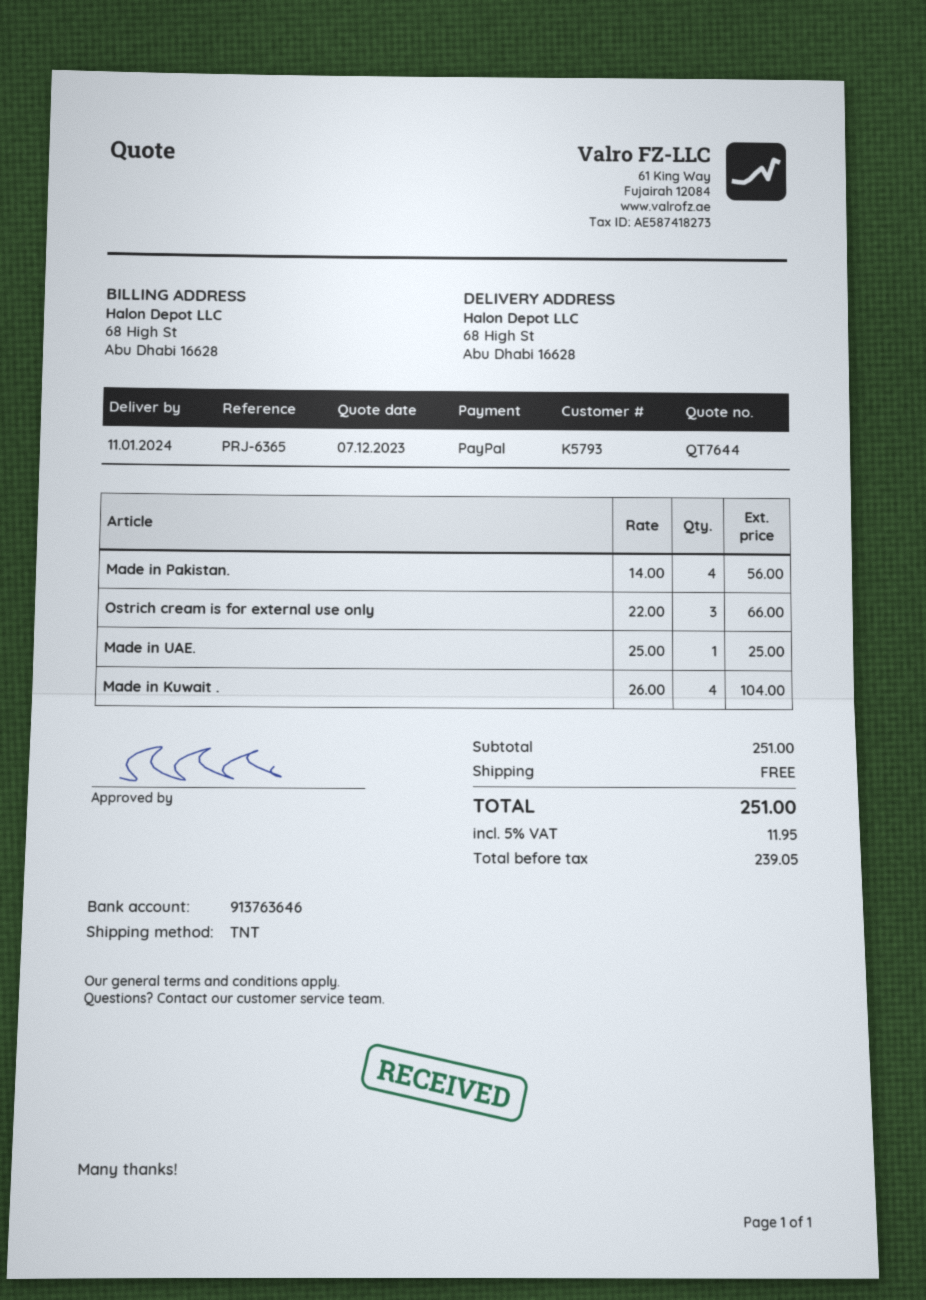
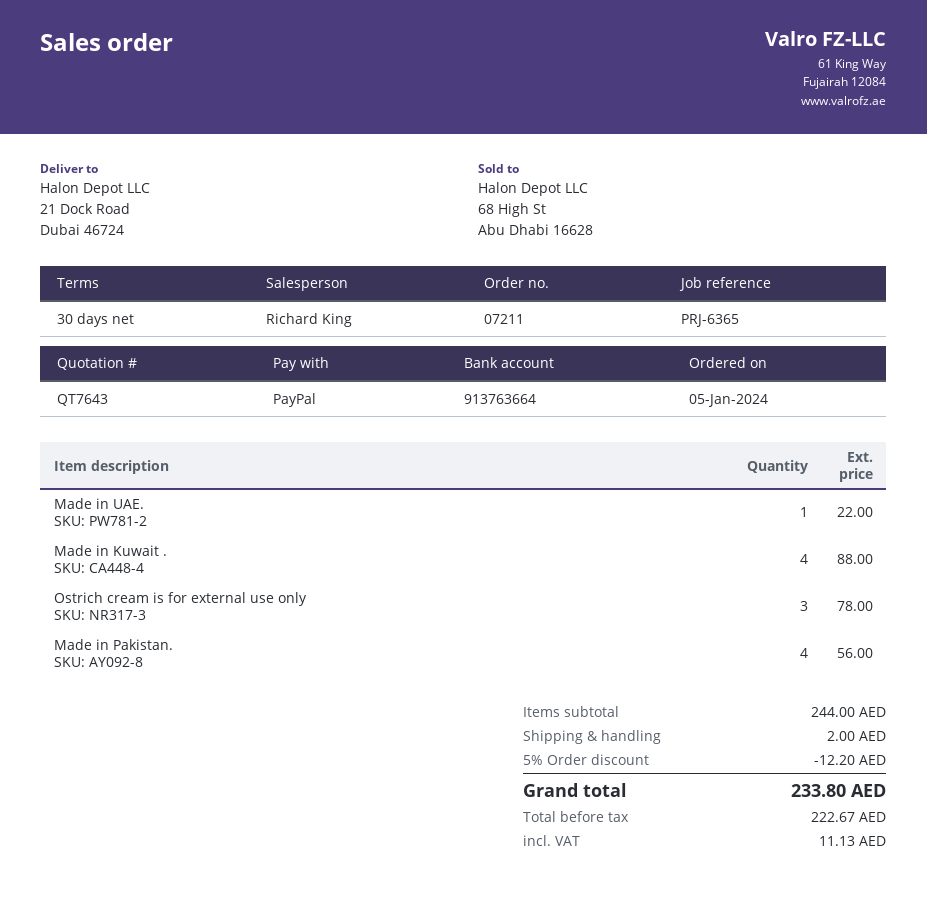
quote number: QT7644 -> QT7643
bank account: 913763646 -> 913763664
ship to: 68 High St, Abu Dhabi 16628 -> 21 Dock Road, Dubai 46724
Ostrich cream is for external use only: 3 for 66.00 -> 3 for 78.00
Made in UAE.: 1 for 25.00 -> 1 for 22.00
Made in Kuwait .: 4 for 104.00 -> 4 for 88.00
subtotal: 251.00 -> 244.00
discount: none -> 5% = 12.20
shipping: 0.00 -> 2.00
net: 239.05 -> 222.67
tax: 11.95 -> 11.13
total: 251.00 -> 233.80

